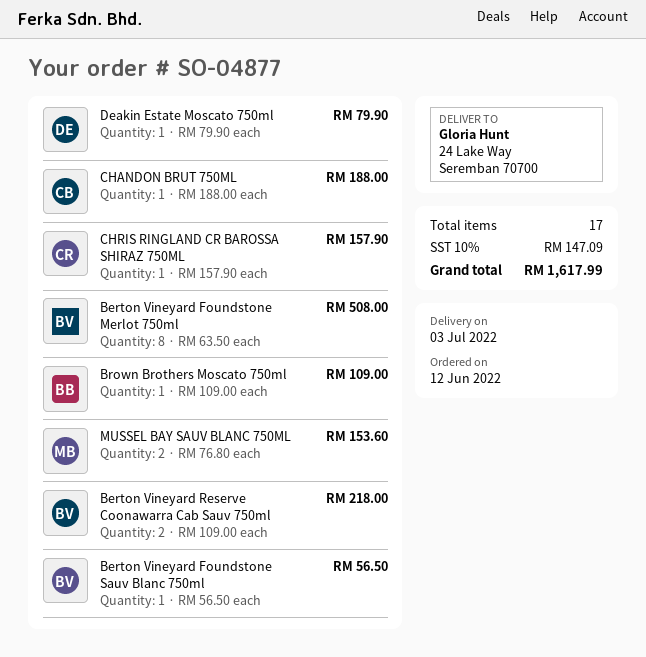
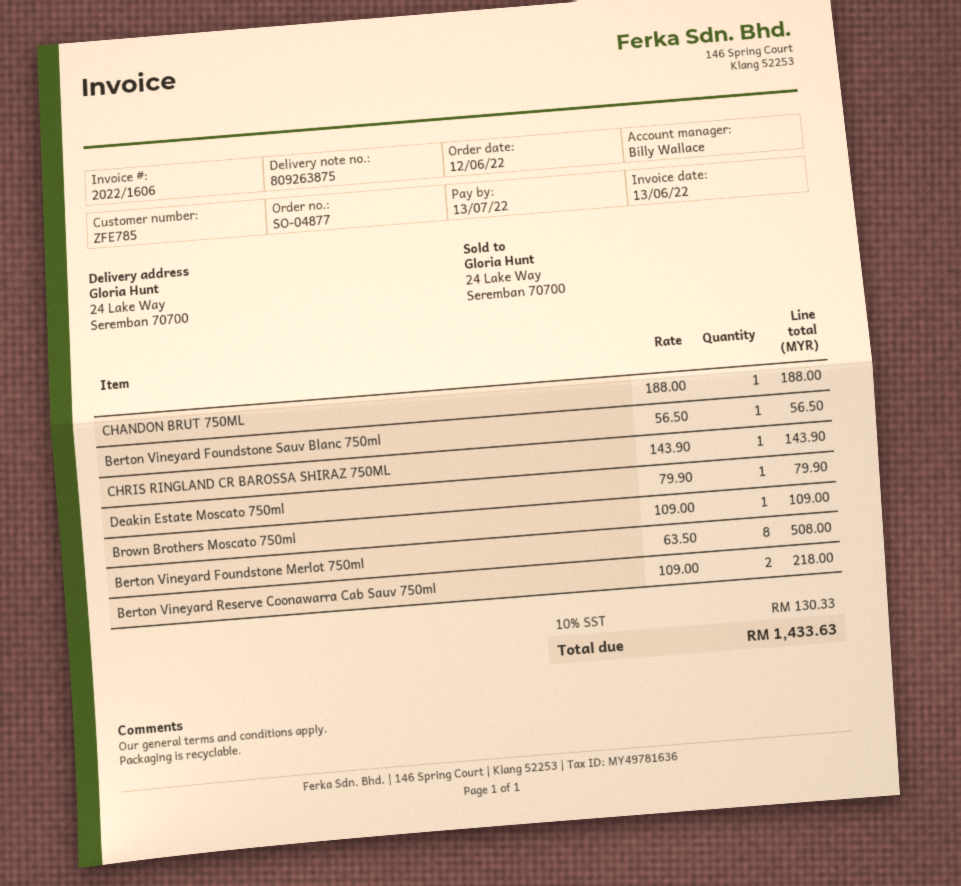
CHRIS RINGLAND CR BAROSSA SHIRAZ 750ML: 1 x 157.90 = 157.90 -> 1 x 143.90 = 143.90
MUSSEL BAY SAUV BLANC 750ML: 2 x 76.80 = 153.60 -> none
tax: 10% = 147.09 -> 10% = 130.33
total: 1617.99 -> 1433.63

